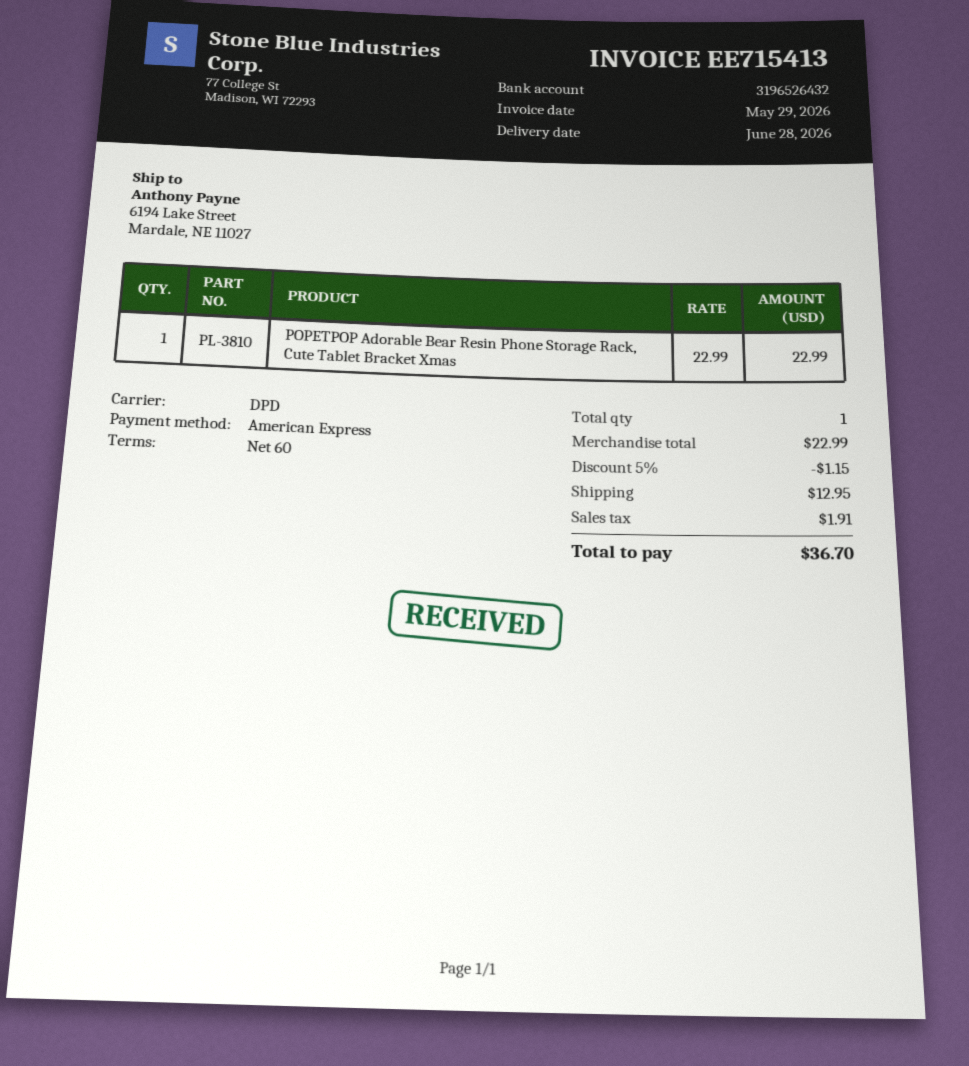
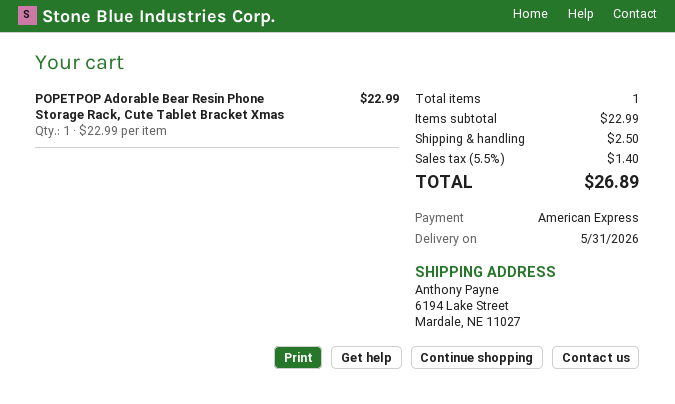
delivery date: 2026-06-28 -> 2026-05-31
discount: 5% = 1.15 -> none
shipping: 12.95 -> 2.50
tax: 1.91 -> 1.40
total: 36.70 -> 26.89

